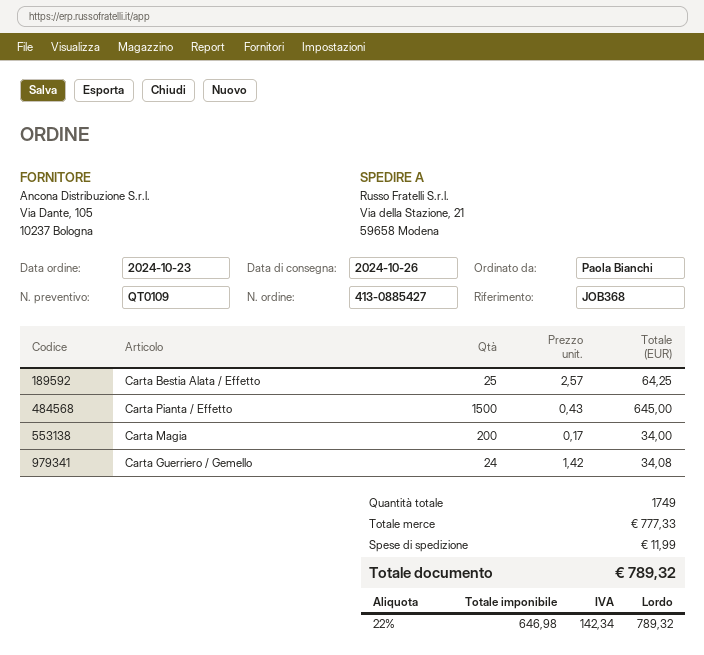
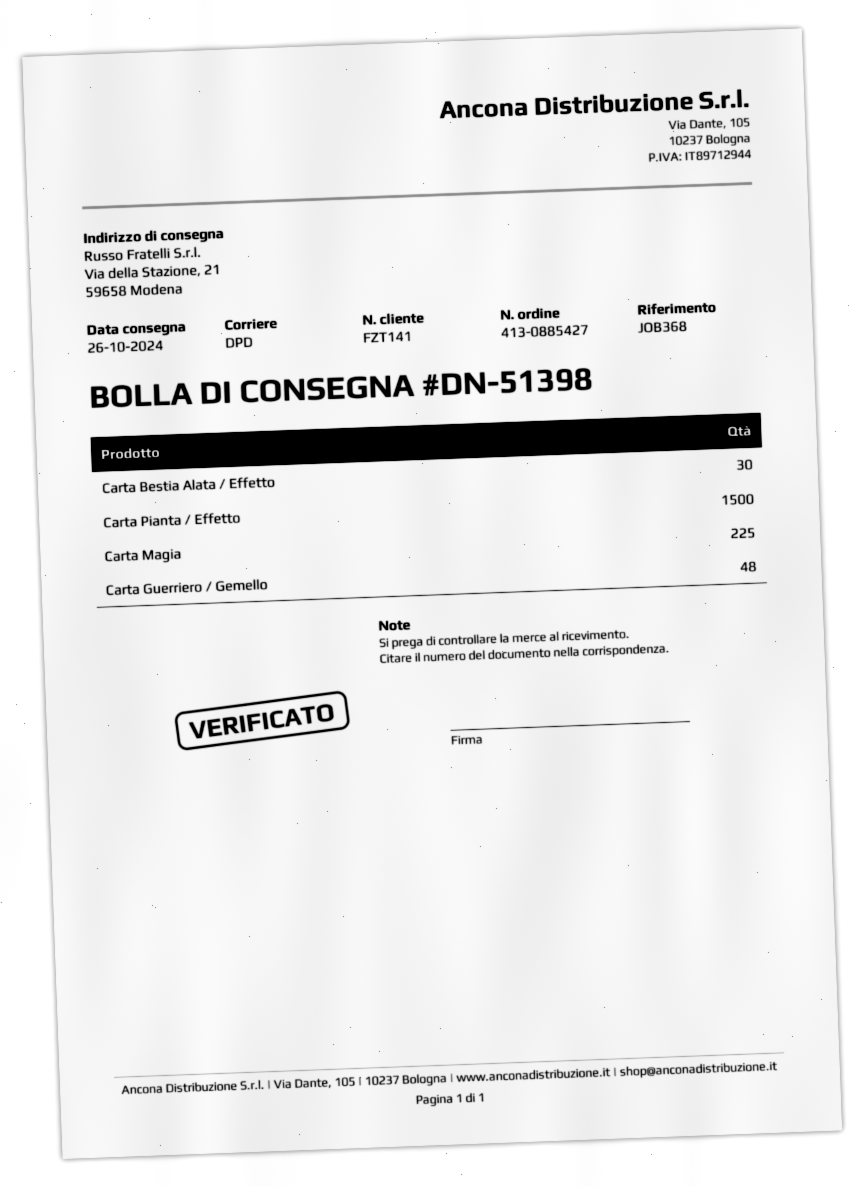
Carta Bestia Alata / Effetto: 25 -> 30
Carta Magia: 200 -> 225
Carta Guerriero / Gemello: 24 -> 48

